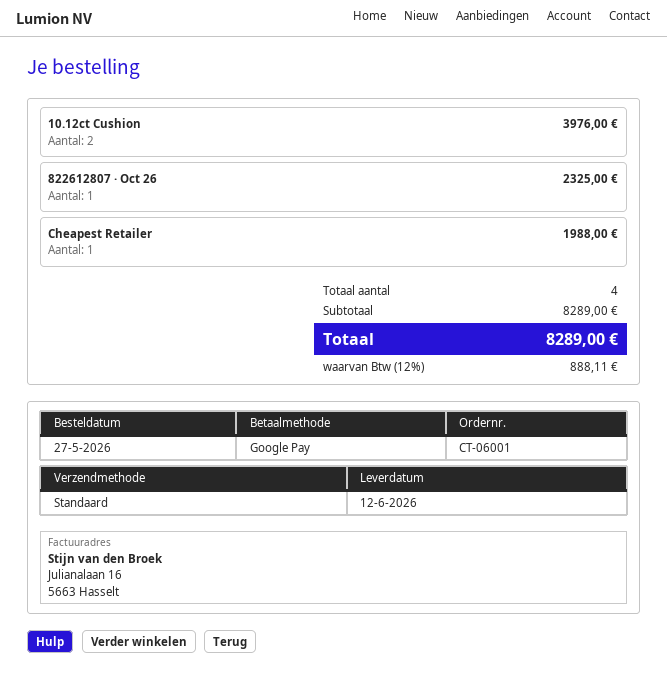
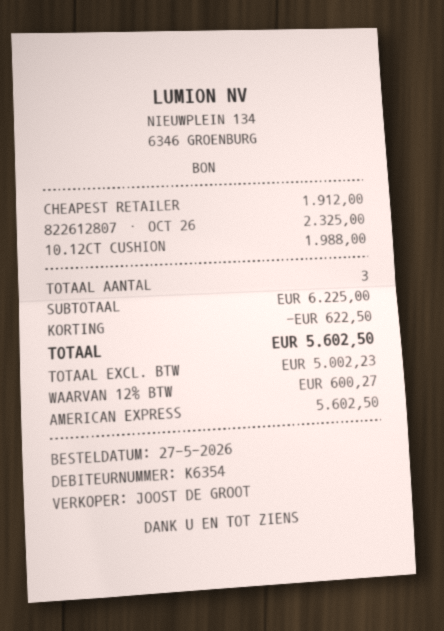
payment method: Google Pay -> American Express
10.12ct Cushion: 2 for 3976.00 -> 1 for 1988.00
Cheapest Retailer: 1 for 1988.00 -> 1 for 1912.00
total quantity: 4 -> 3
subtotal: 8289.00 -> 6225.00
discount: none -> 622.50
tax: 12% = 888.11 -> 12% = 600.27
total: 8289.00 -> 5602.50

